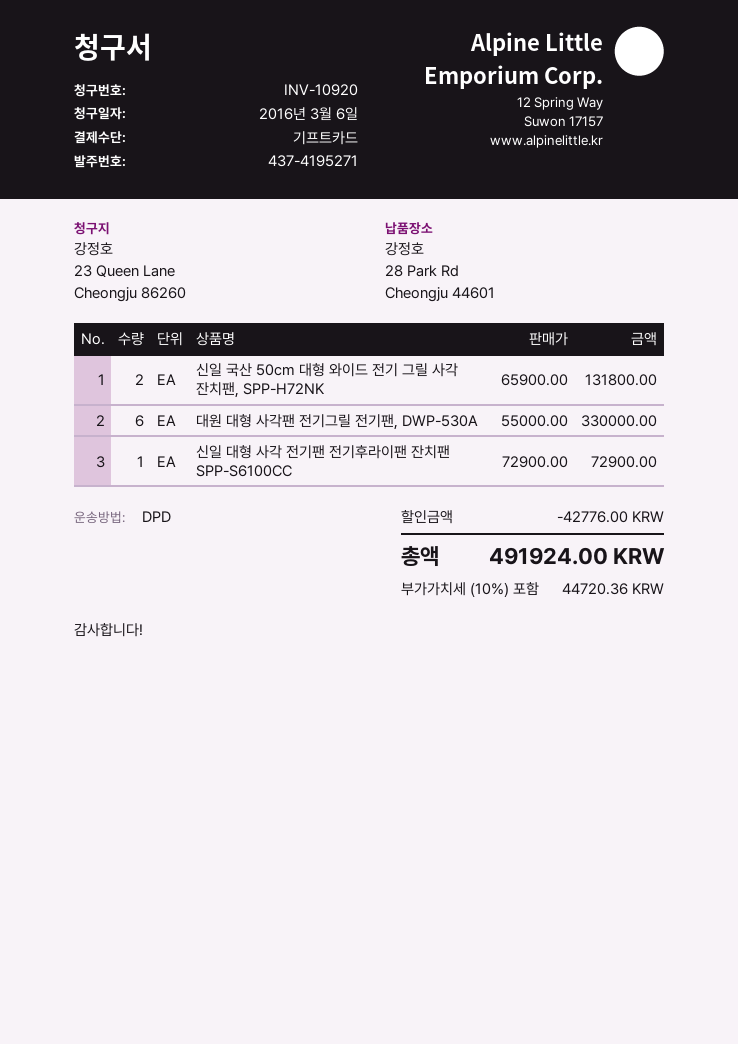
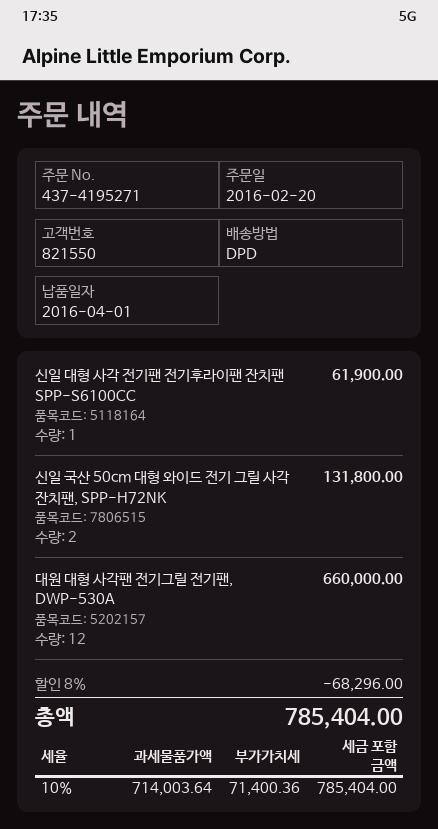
대원 대형 사각팬 전기그릴 전기팬, DWP-530A: 6 for 330000.00 -> 12 for 660000.00
신일 대형 사각 전기팬 전기후라이팬 잔치팬 SPP-S6100CC: 1 for 72900.00 -> 1 for 61900.00
discount: 42776.00 -> 68296.00
tax: 10% = 44720.36 -> 10% = 71400.36
total: 491924.00 -> 785404.00

